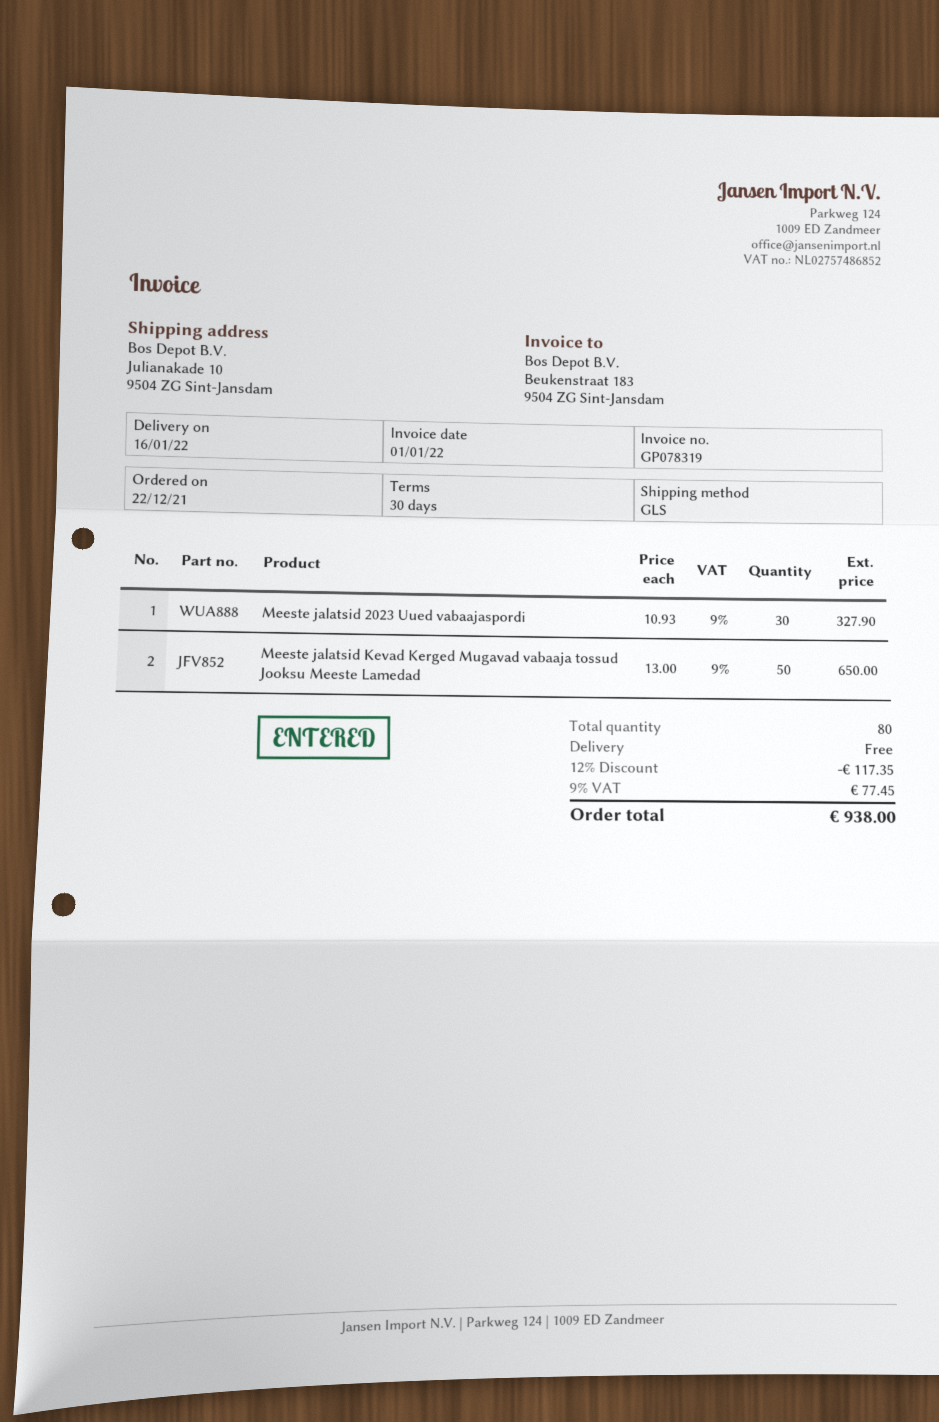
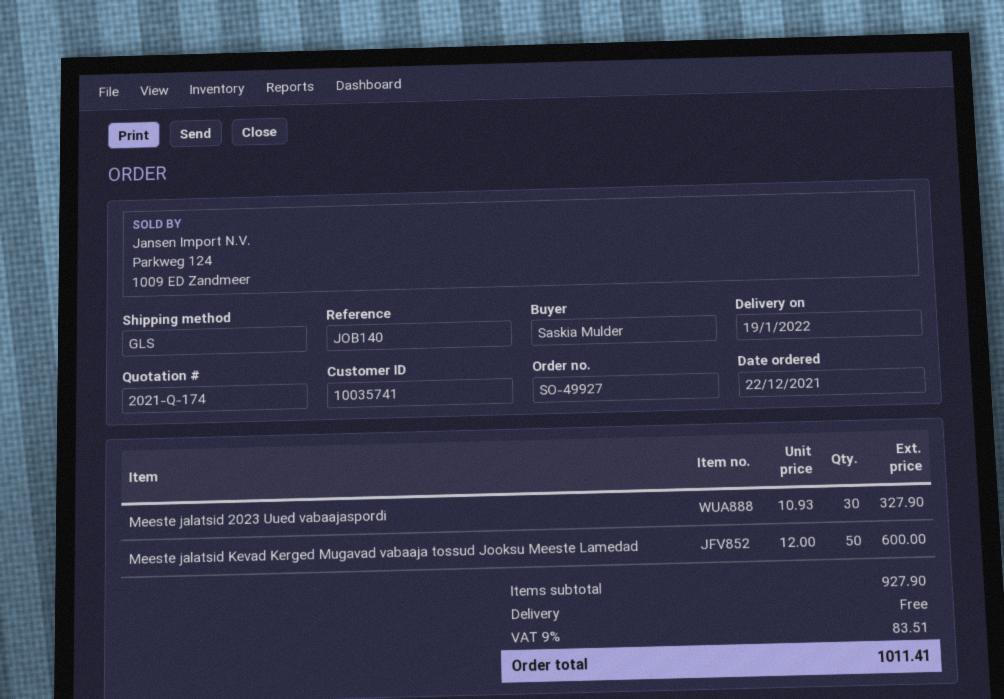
delivery date: 2022-01-16 -> 2022-01-19
Meeste jalatsid Kevad Kerged Mugavad vabaaja tossud Jooksu Meeste Lamedad: 50 x 13.00 = 650.00 -> 50 x 12.00 = 600.00
discount: 12% = 117.35 -> none
tax: 9% = 77.45 -> 9% = 83.51
total: 938.00 -> 1011.41

